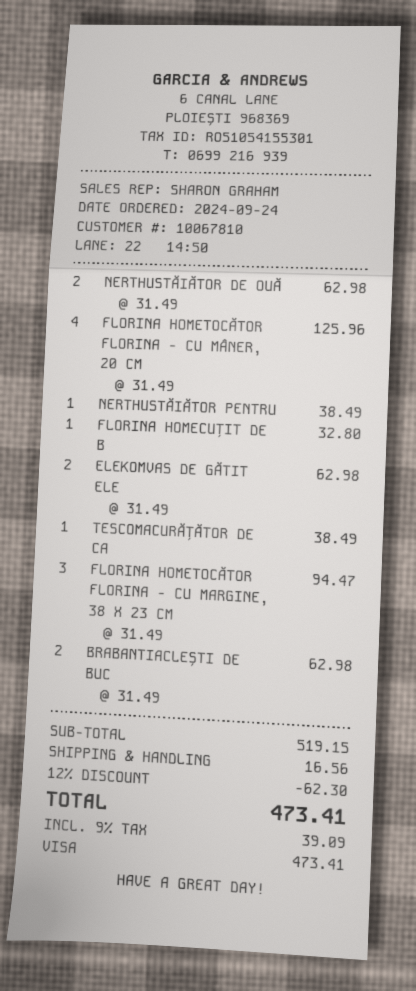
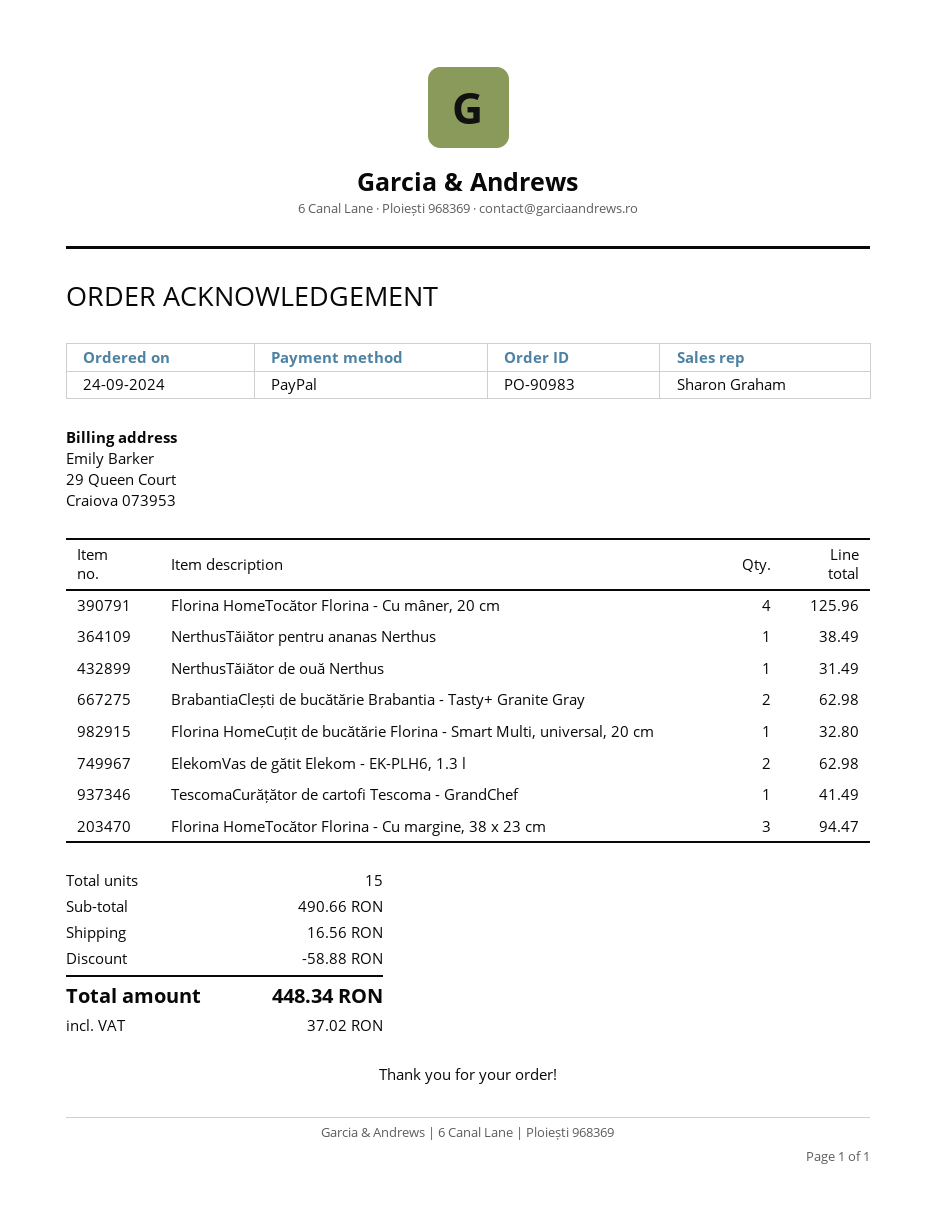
payment method: Visa -> PayPal
NERTHUSTĂIĂTOR DE OUĂ: 2 for 62.98 -> 1 for 31.49
TESCOMACURĂȚĂTOR DE CA: 1 for 38.49 -> 1 for 41.49
subtotal: 519.15 -> 490.66
discount: 62.30 -> 58.88
tax: 39.09 -> 37.02
total: 473.41 -> 448.34

